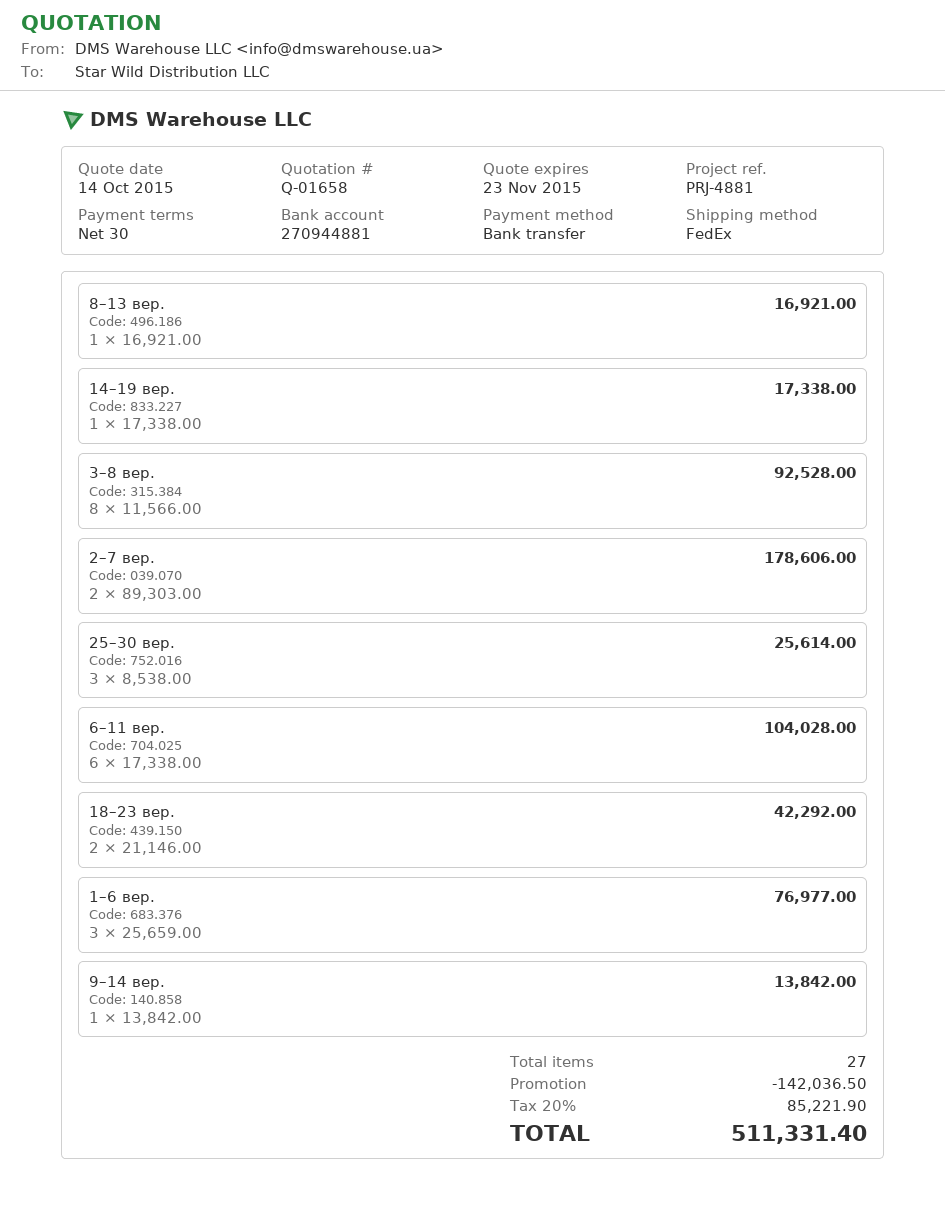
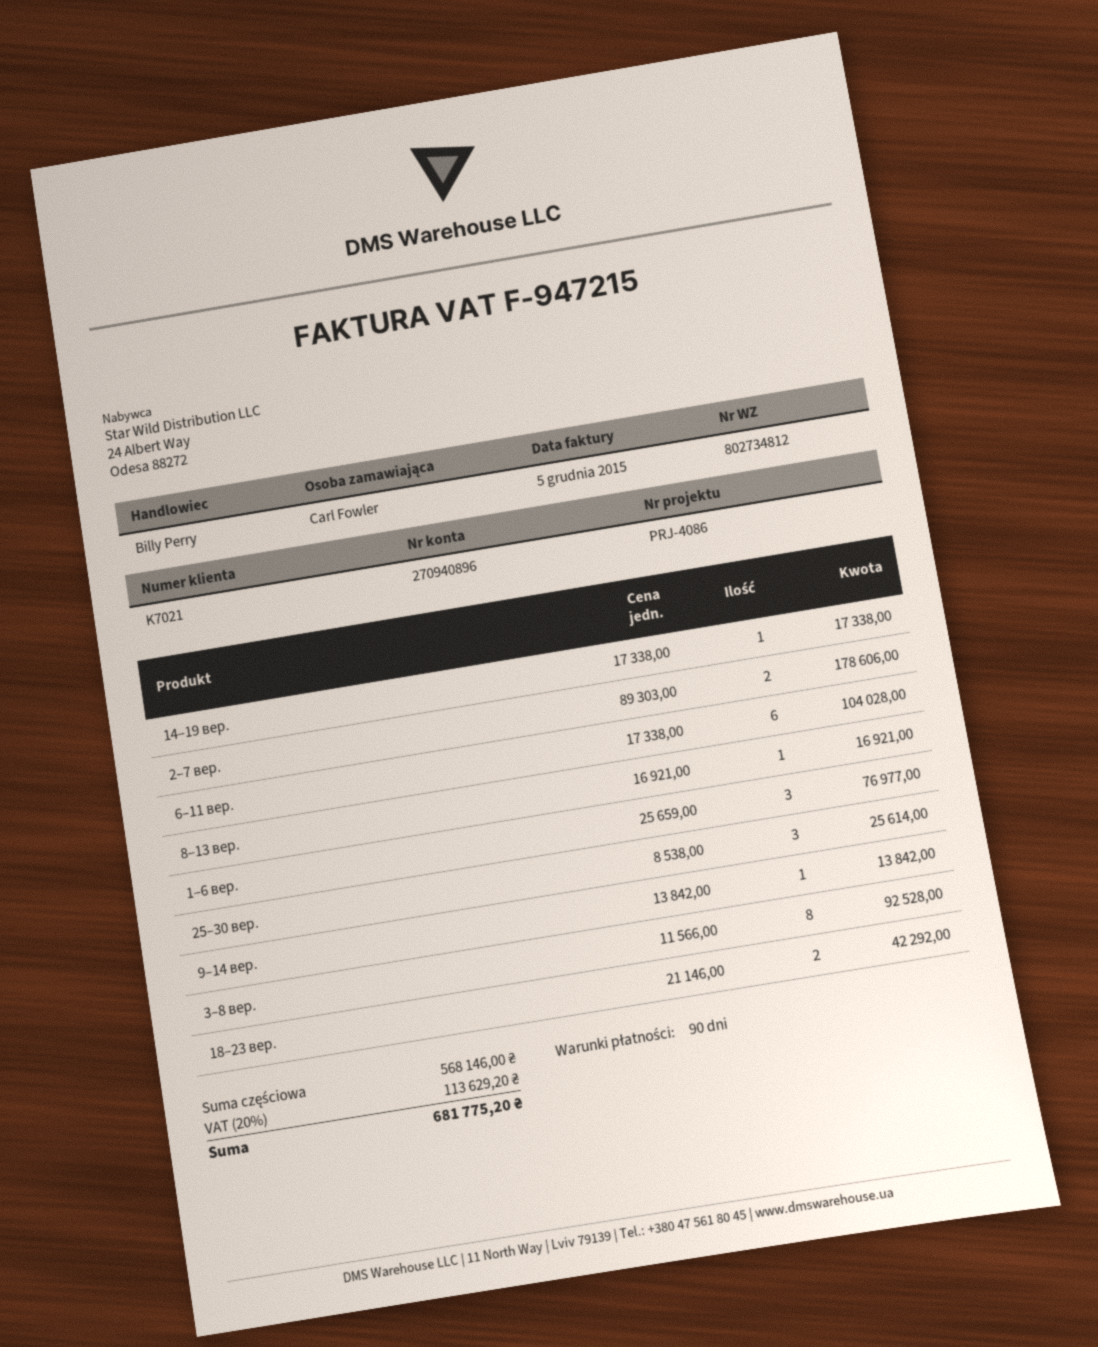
payment terms: 30 days -> 90 days
reference: PRJ-4881 -> PRJ-4086
bank account: 270944881 -> 270940896
discount: 142036.50 -> none
tax: 20% = 85221.90 -> 20% = 113629.20
total: 511331.40 -> 681775.20

